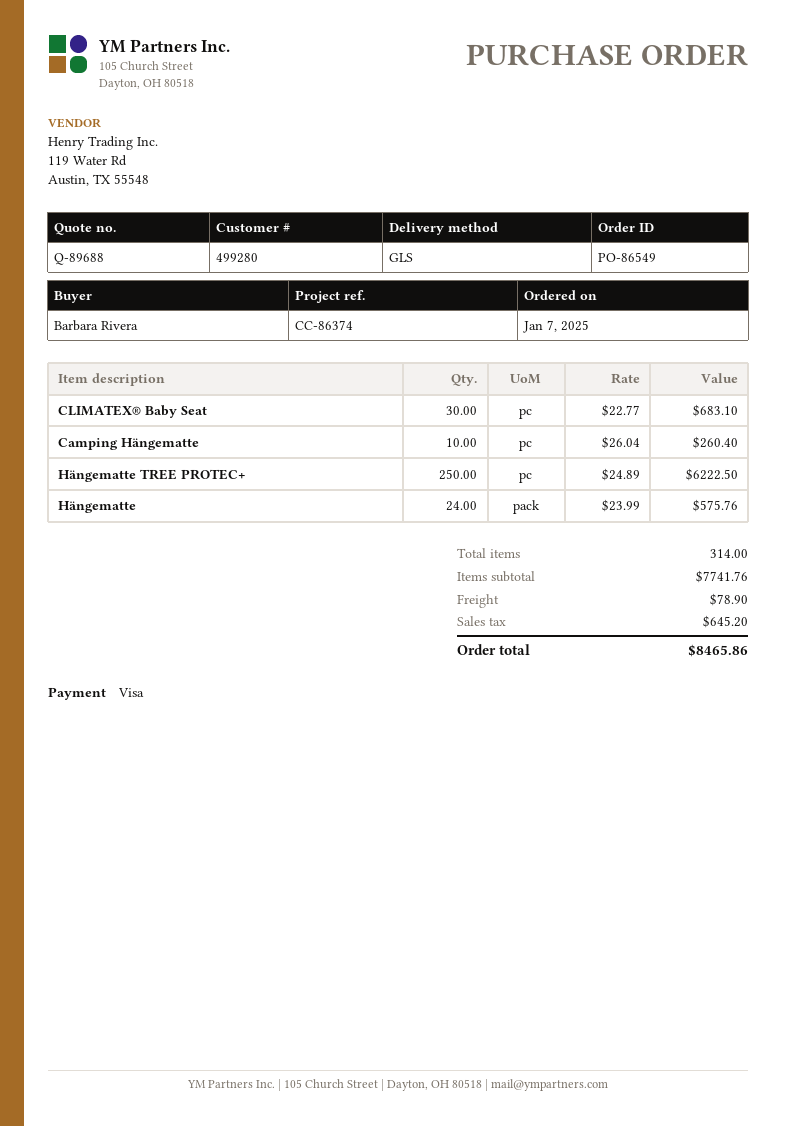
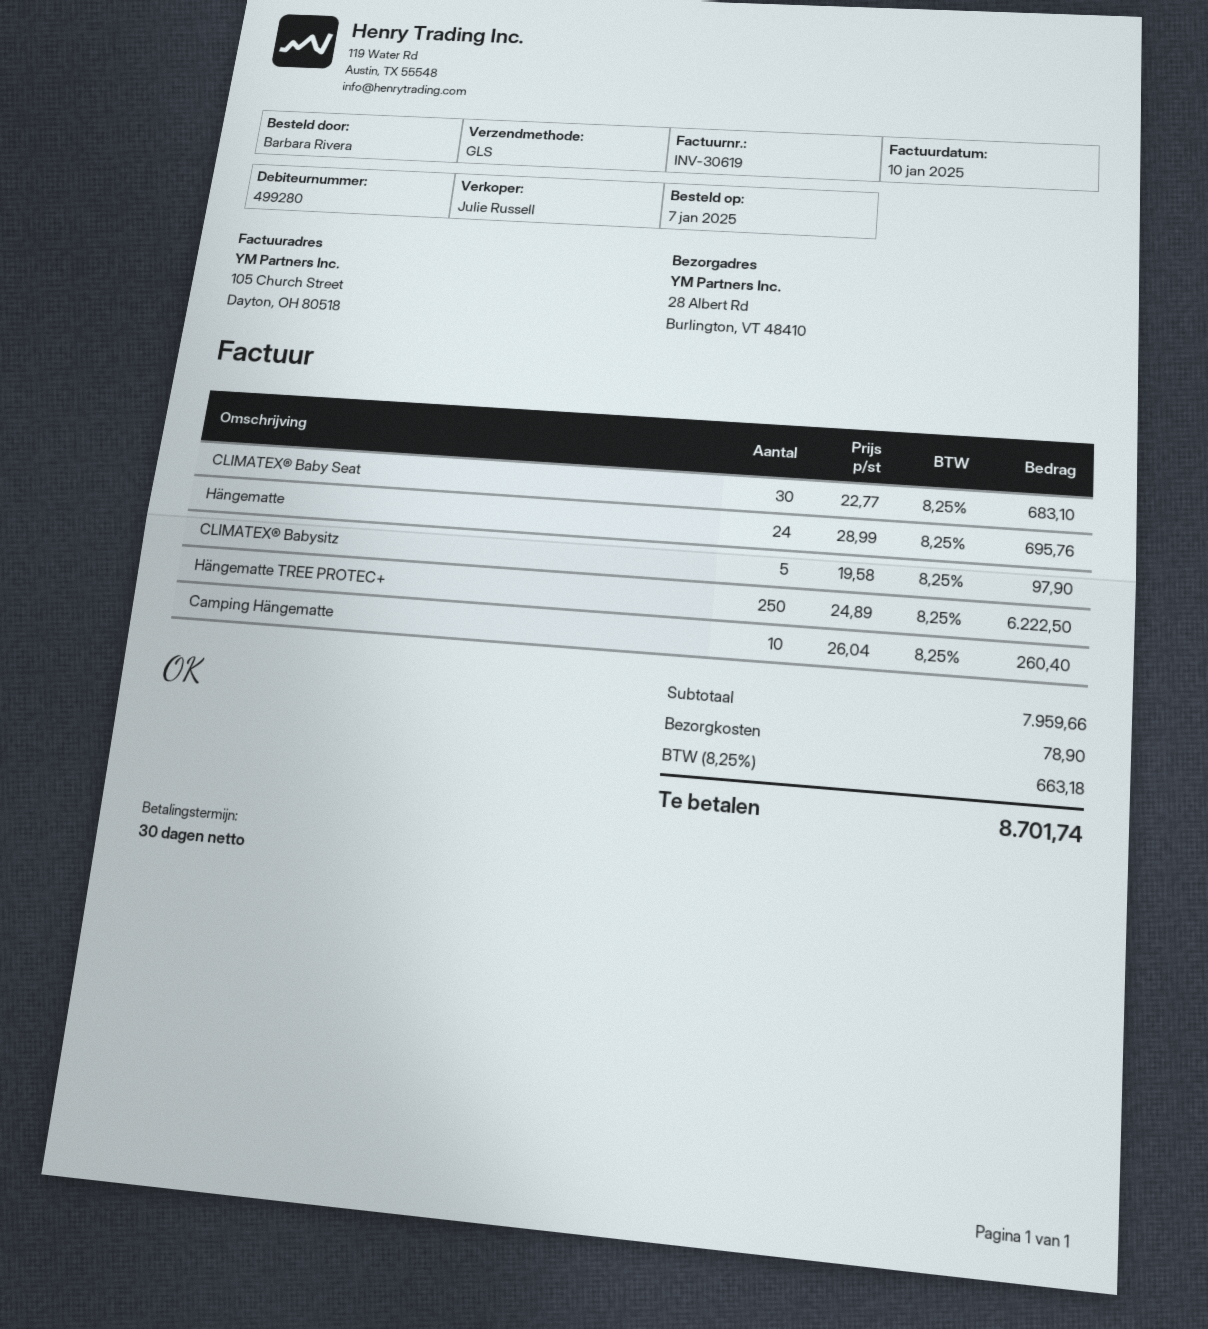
Hängematte: 24 x 23.99 = 575.76 -> 24 x 28.99 = 695.76
CLIMATEX® Babysitz: none -> 5 x 19.58 = 97.90
subtotal: 7741.76 -> 7959.66
tax: 645.20 -> 663.18
total: 8465.86 -> 8701.74

